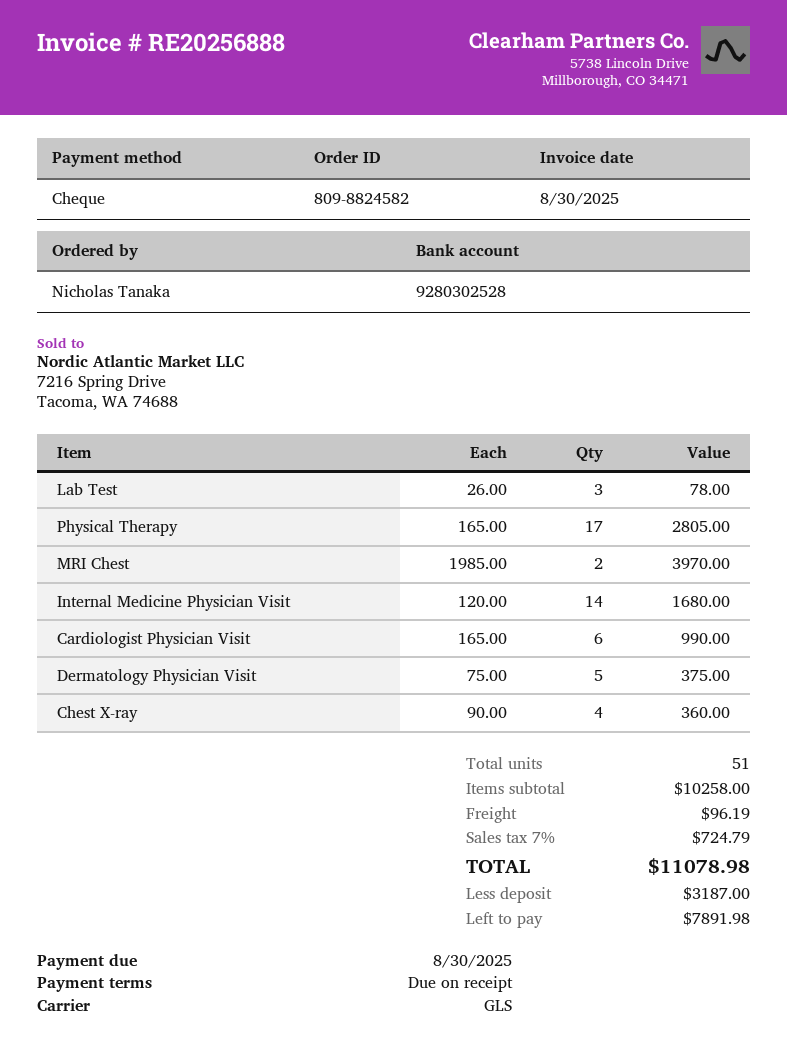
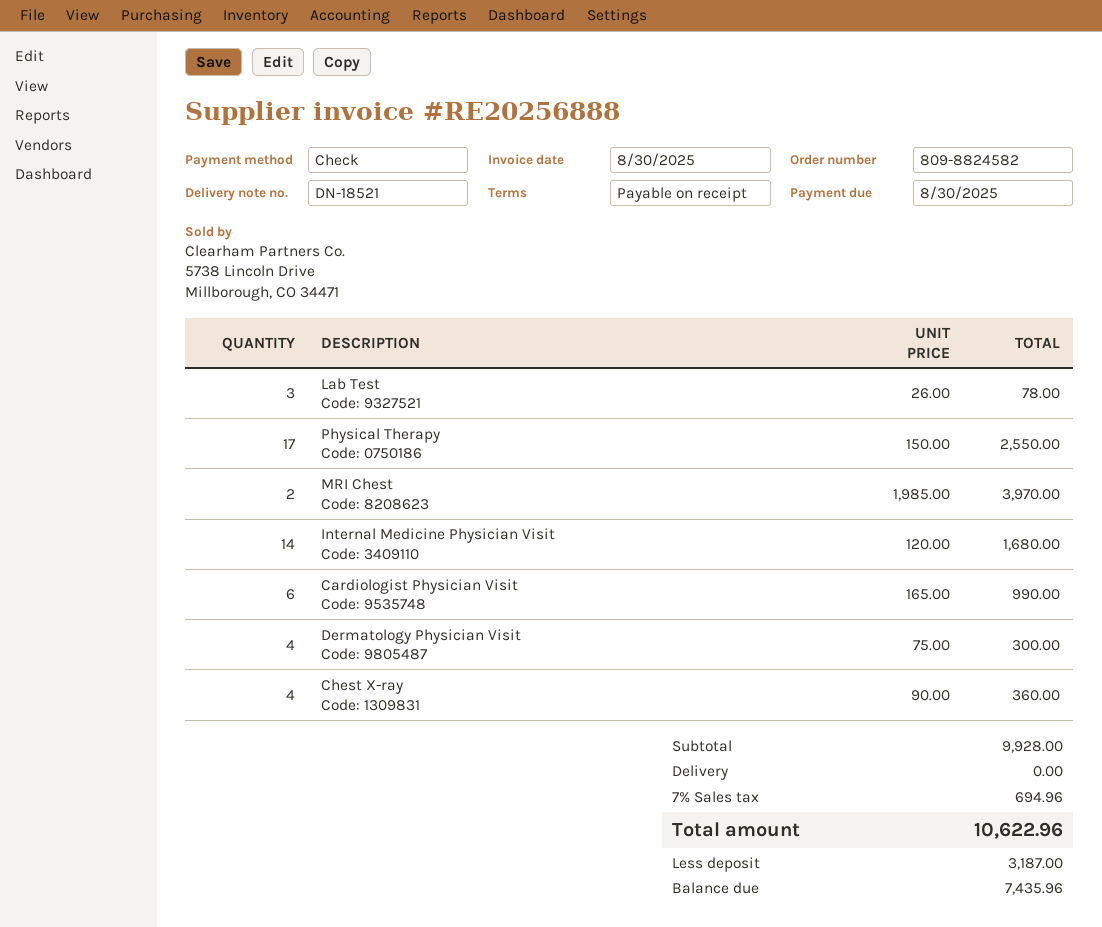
Physical Therapy: 17 x 165.00 = 2805.00 -> 17 x 150.00 = 2550.00
Dermatology Physician Visit: 5 x 75.00 = 375.00 -> 4 x 75.00 = 300.00
subtotal: 10258.00 -> 9928.00
shipping: 96.19 -> 0.00
tax: 7% = 724.79 -> 7% = 694.96
total: 11078.98 -> 10622.96
balance: 7891.98 -> 7435.96

